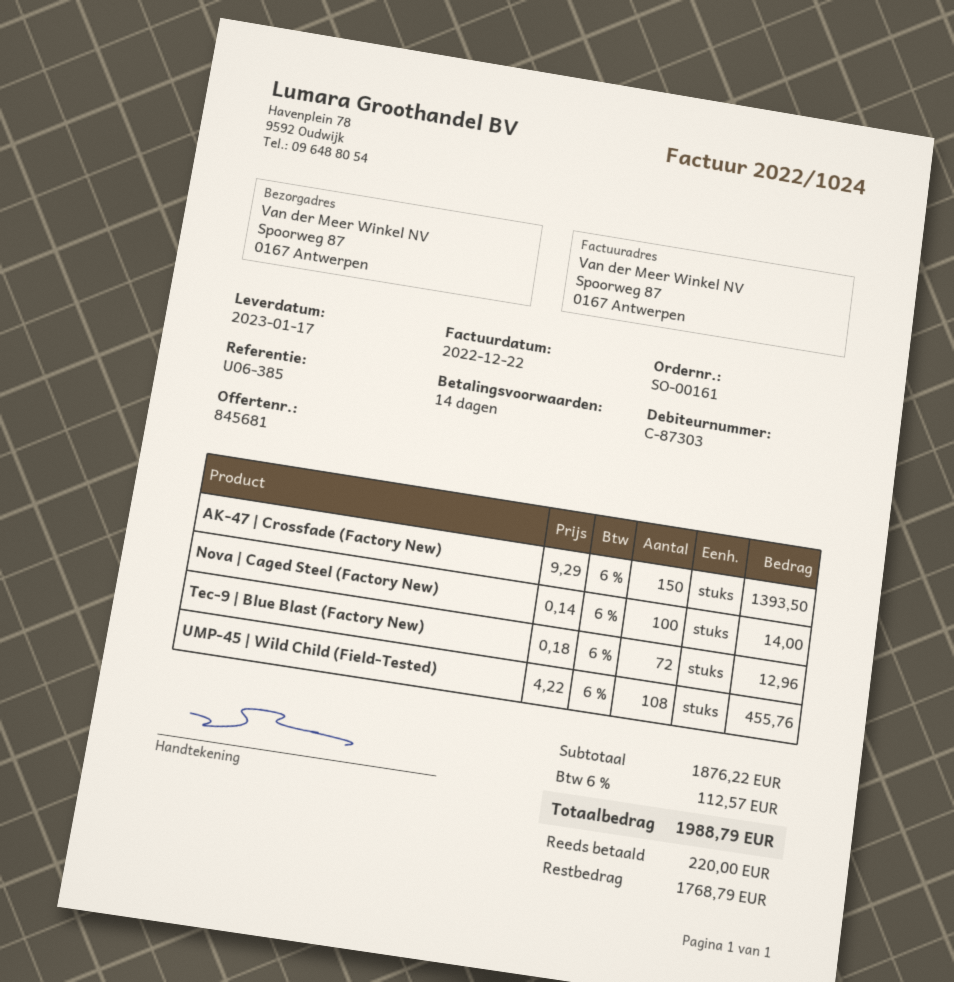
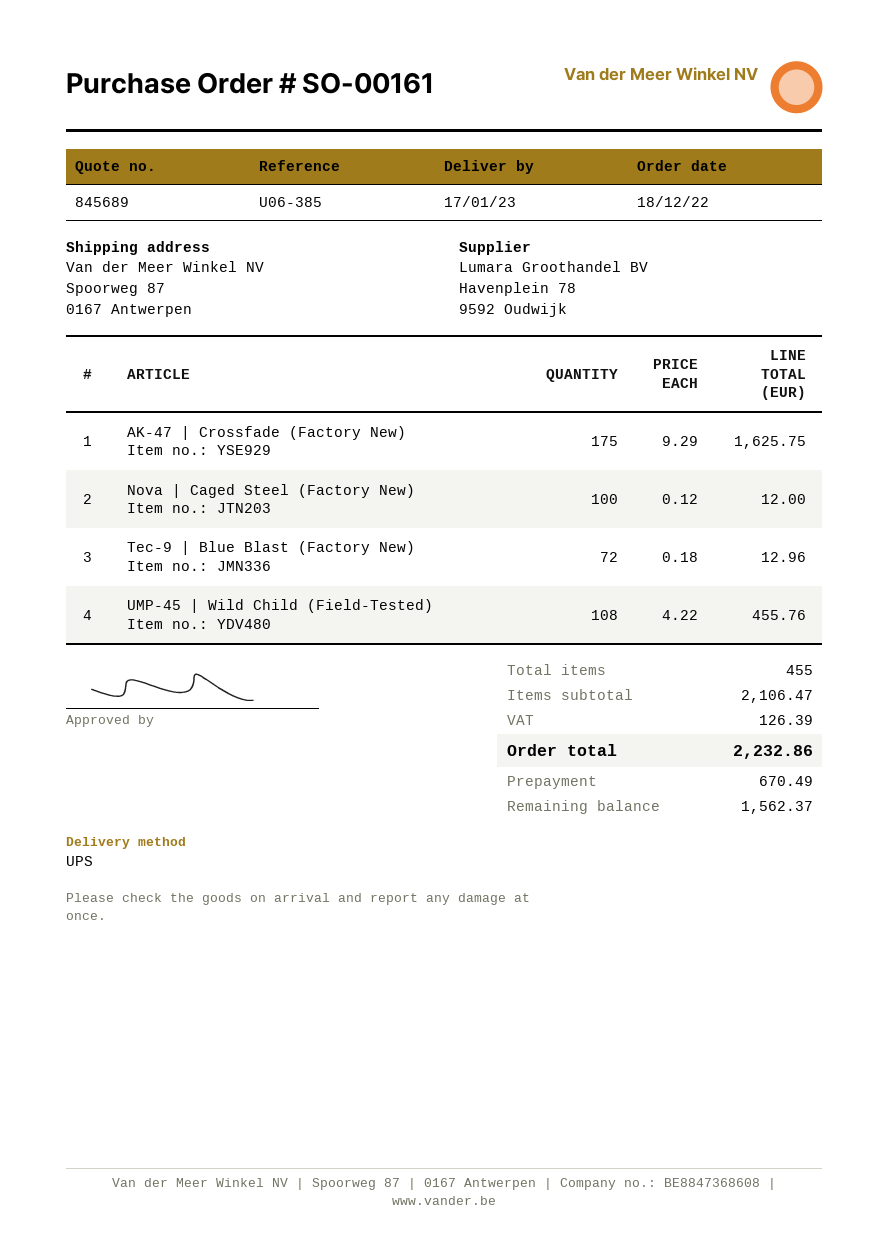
quote number: 845681 -> 845689
AK-47 | Crossfade (Factory New): 150 x 9.29 = 1393.50 -> 175 x 9.29 = 1625.75
Nova | Caged Steel (Factory New): 100 x 0.14 = 14.00 -> 100 x 0.12 = 12.00
subtotal: 1876.22 -> 2106.47
tax: 112.57 -> 126.39
total: 1988.79 -> 2232.86
deposit: 220.00 -> 670.49
balance: 1768.79 -> 1562.37

